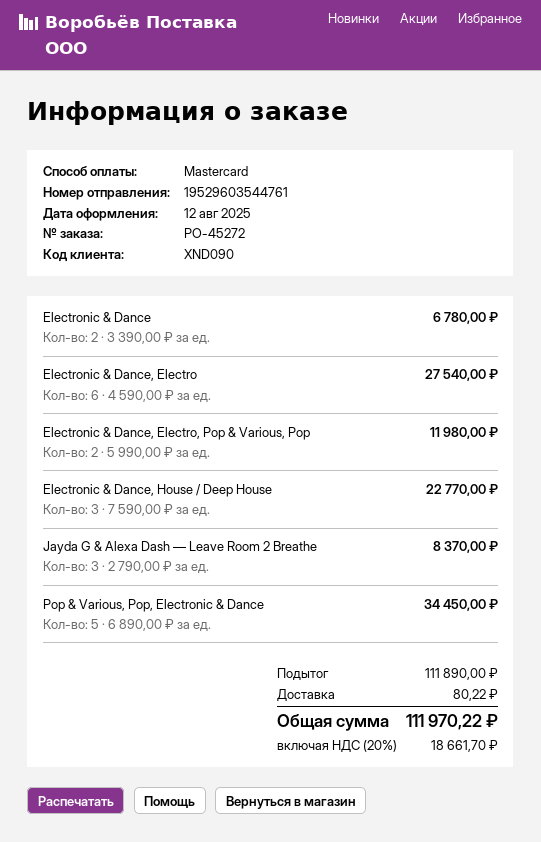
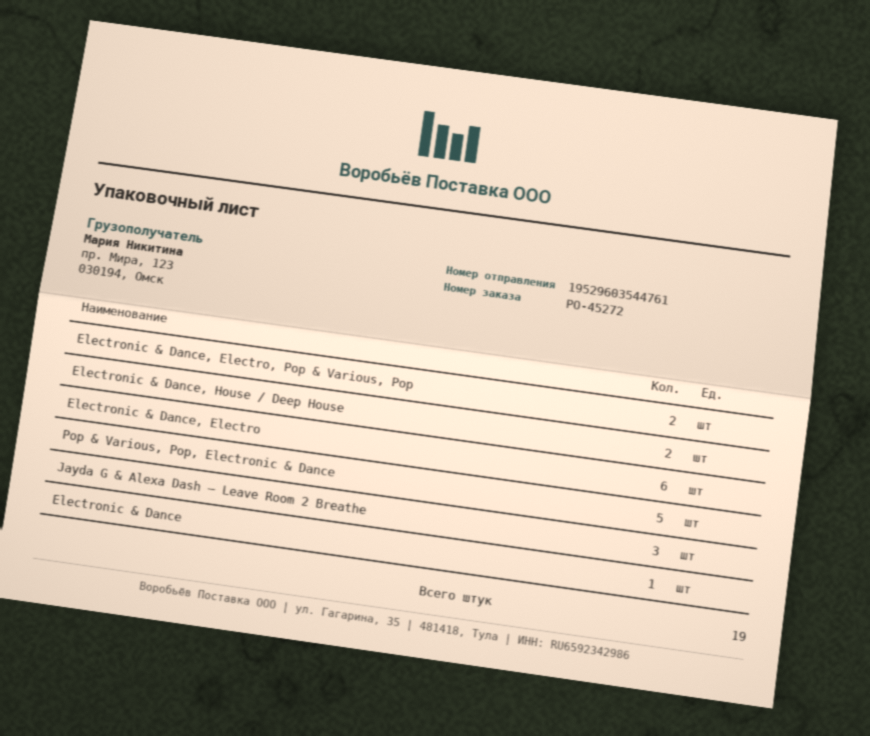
Electronic & Dance: 2 -> 1
Electronic & Dance, House / Deep House: 3 -> 2

